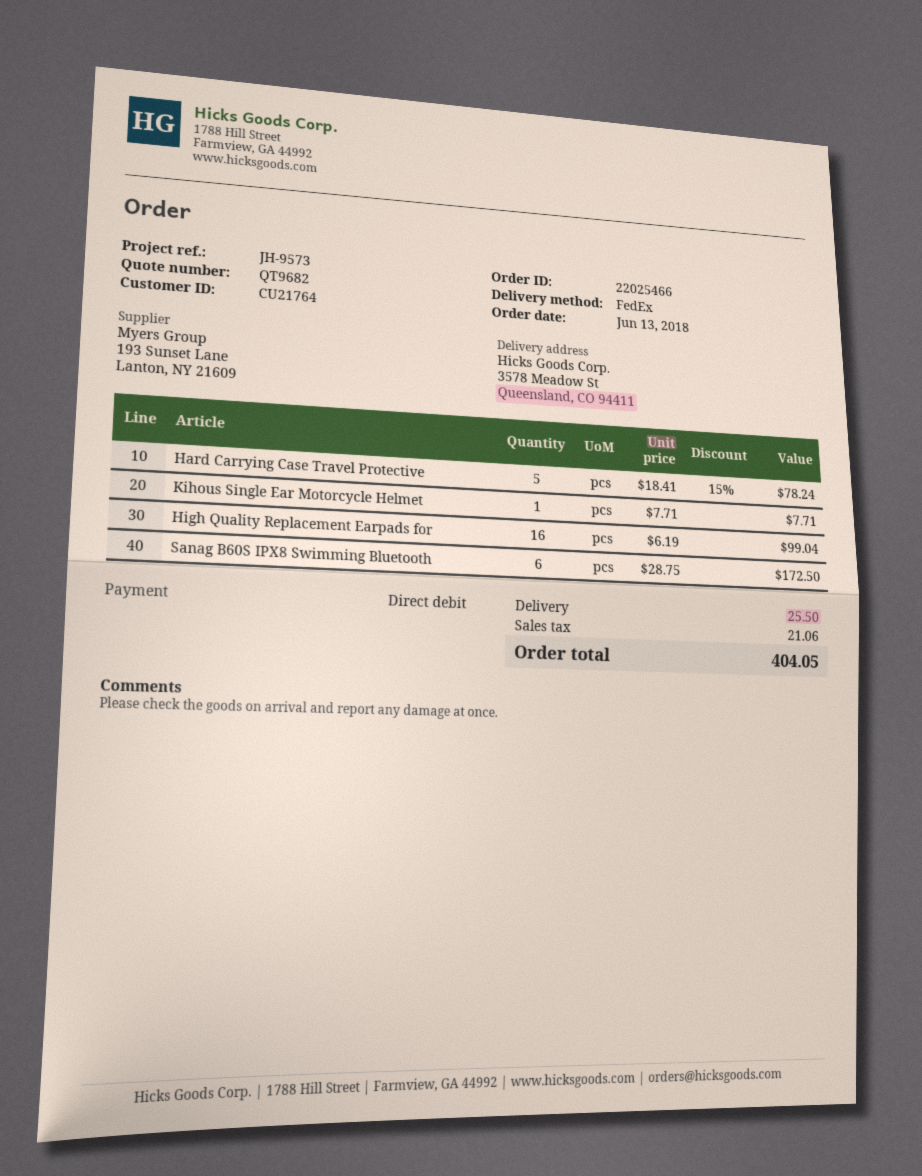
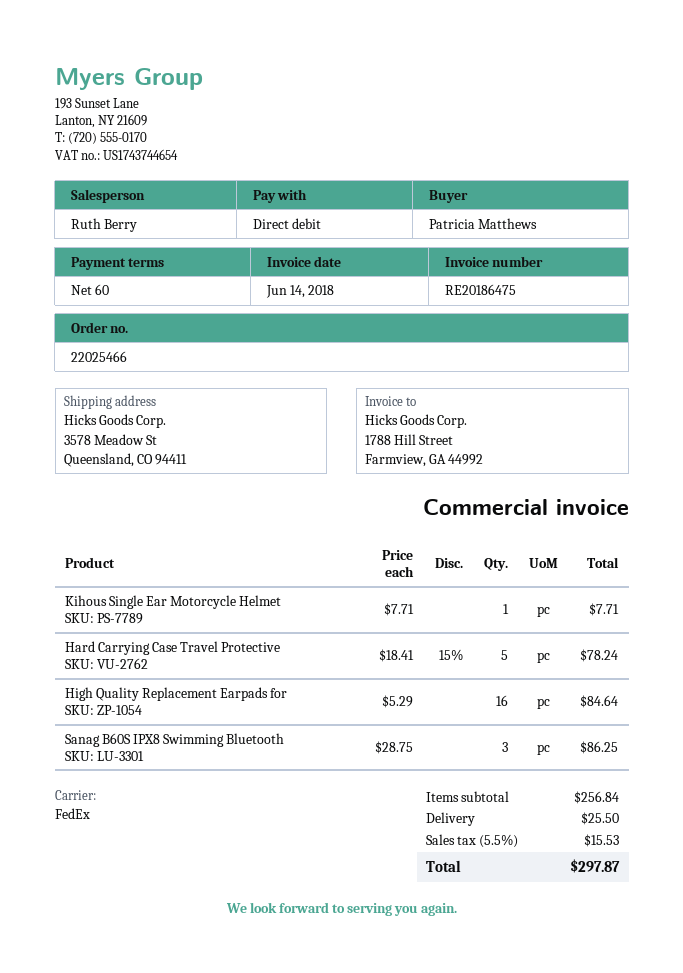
High Quality Replacement Earpads for: 16 x 6.19 = 99.04 -> 16 x 5.29 = 84.64
Sanag B60S IPX8 Swimming Bluetooth: 6 x 28.75 = 172.50 -> 3 x 28.75 = 86.25
tax: 21.06 -> 15.53
total: 404.05 -> 297.87

